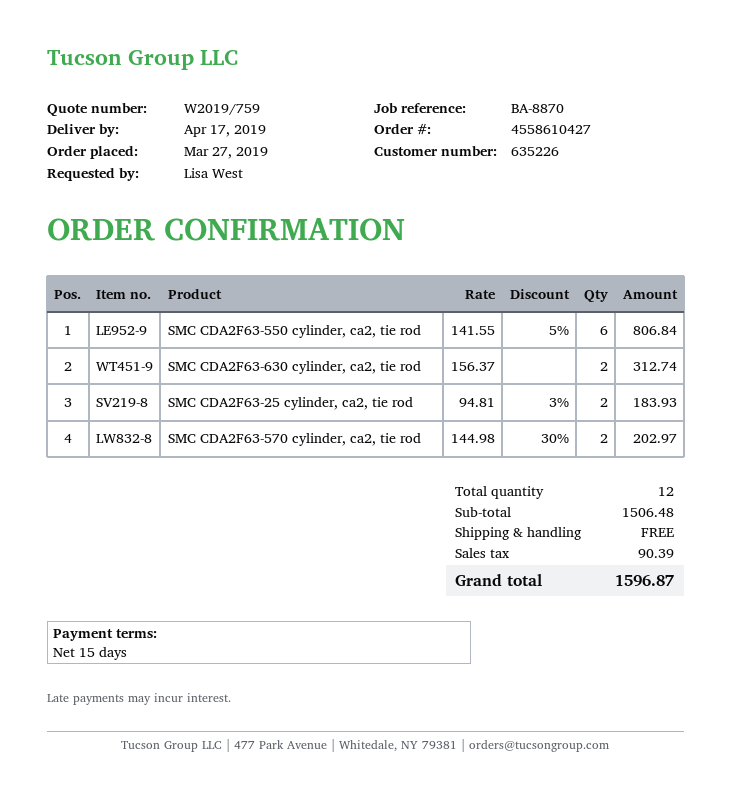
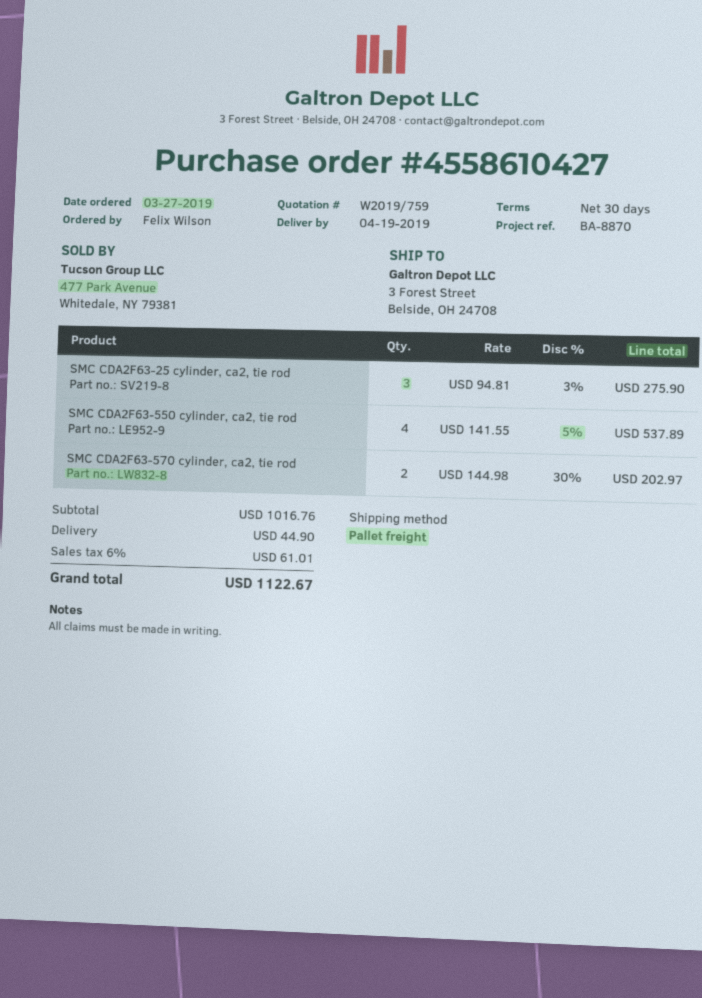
delivery date: 2019-04-17 -> 2019-04-19
payment terms: 15 days -> 30 days
ordered by: Lisa West -> Felix Wilson
SMC CDA2F63-550 cylinder, ca2, tie rod: 6 x 141.55 - 5% = 806.84 -> 4 x 141.55 - 5% = 537.89
SMC CDA2F63-630 cylinder, ca2, tie rod: 2 x 156.37 = 312.74 -> none
SMC CDA2F63-25 cylinder, ca2, tie rod: 2 x 94.81 - 3% = 183.93 -> 3 x 94.81 - 3% = 275.90
subtotal: 1506.48 -> 1016.76
shipping: 0.00 -> 44.90
tax: 90.39 -> 61.01
total: 1596.87 -> 1122.67

